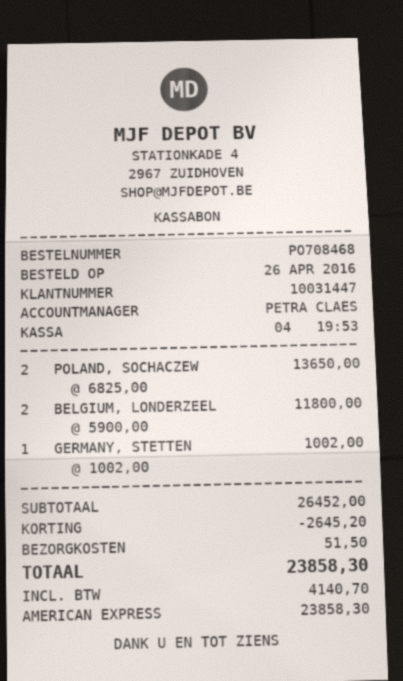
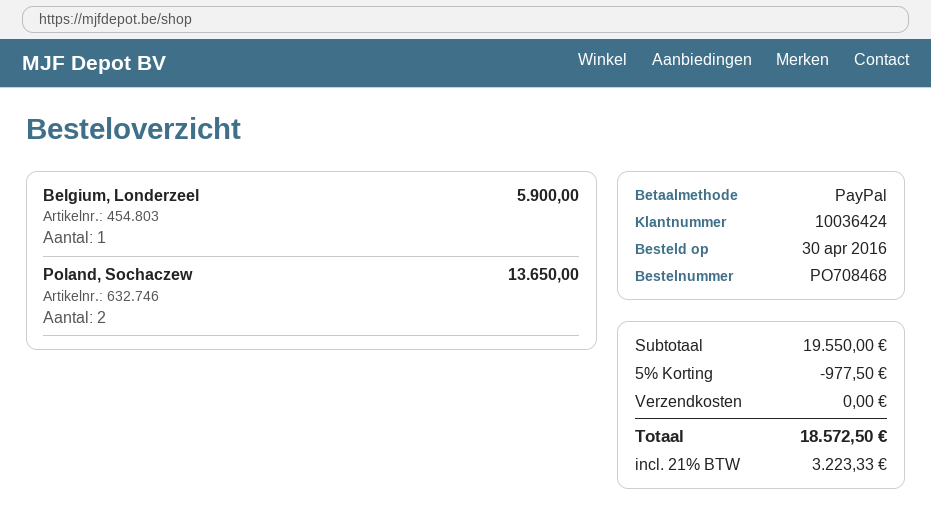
order date: 2016-04-26 -> 2016-04-30
customer number: 10031447 -> 10036424
payment method: American Express -> PayPal
BELGIUM, LONDERZEEL: 2 for 11800.00 -> 1 for 5900.00
GERMANY, STETTEN: 1 for 1002.00 -> none
subtotal: 26452.00 -> 19550.00
discount: 2645.20 -> 977.50
shipping: 51.50 -> 0.00
tax: 4140.70 -> 3223.33
total: 23858.30 -> 18572.50

